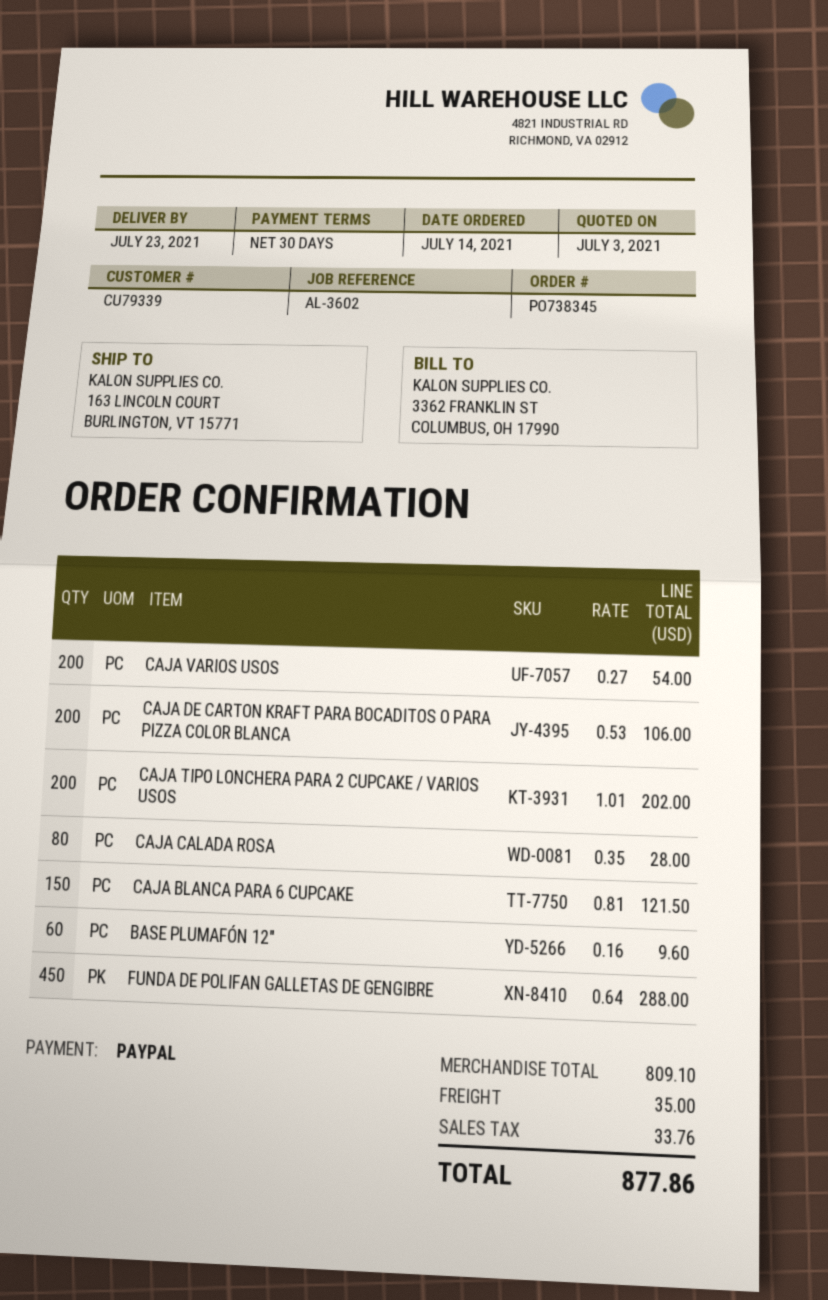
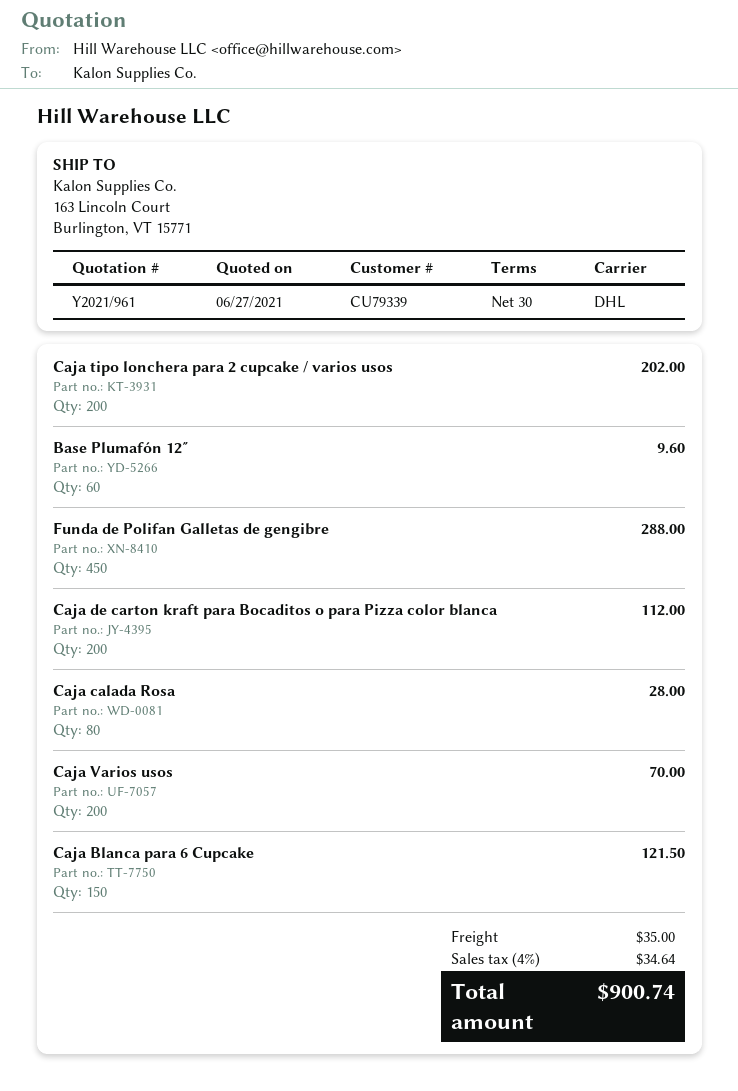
quote date: 2021-07-03 -> 2021-06-27
CAJA VARIOS USOS: 200 for 54.00 -> 200 for 70.00
CAJA DE CARTON KRAFT PARA BOCADITOS O PARA PIZZA COLOR BLANCA: 200 for 106.00 -> 200 for 112.00
tax: 33.76 -> 34.64
total: 877.86 -> 900.74

